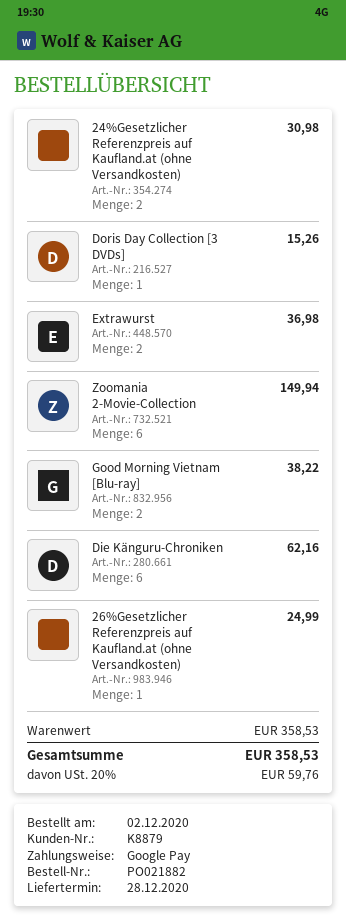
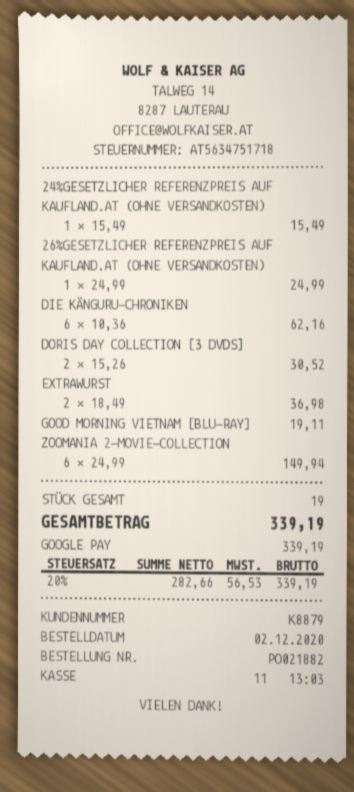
24%Gesetzlicher Referenzpreis auf Kaufland.at (ohne Versandkosten): 2 for 30.98 -> 1 for 15.49
Doris Day Collection [3 DVDs]: 1 for 15.26 -> 2 for 30.52
Good Morning Vietnam [Blu-ray]: 2 for 38.22 -> 1 for 19.11
tax: 20% = 59.76 -> 20% = 56.53
total: 358.53 -> 339.19

